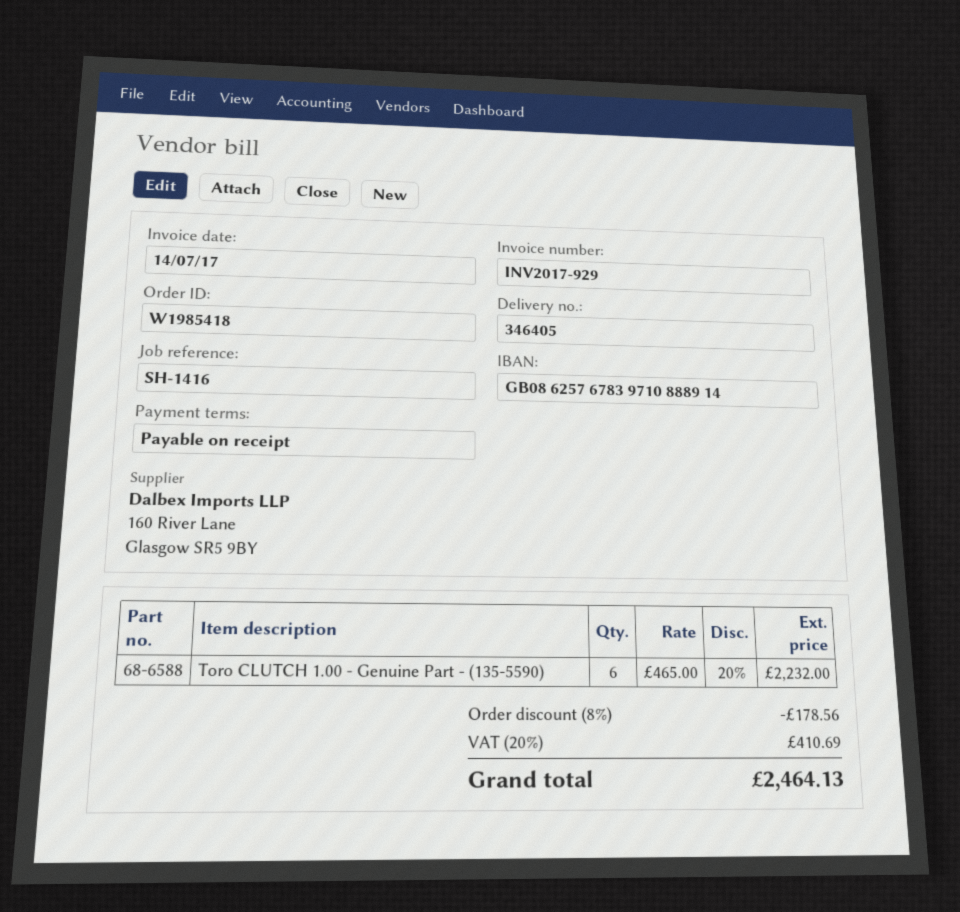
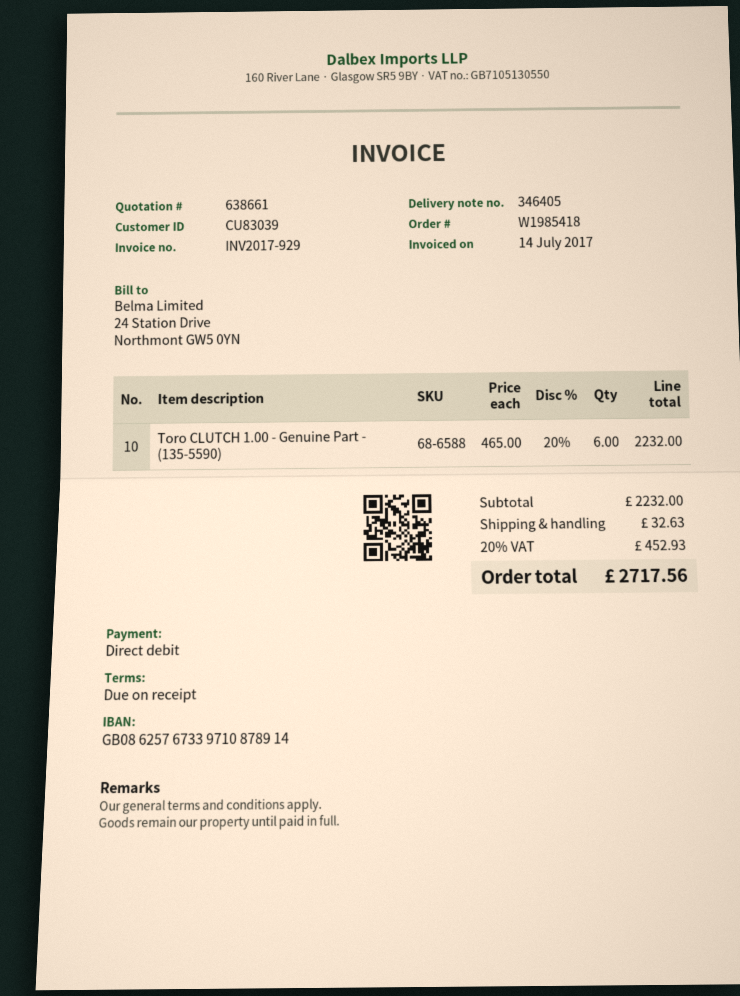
bank account: GB08625767839710888914 -> GB08625767339710878914
discount: 8% = 178.56 -> none
shipping: none -> 32.63
tax: 20% = 410.69 -> 20% = 452.93
total: 2464.13 -> 2717.56

